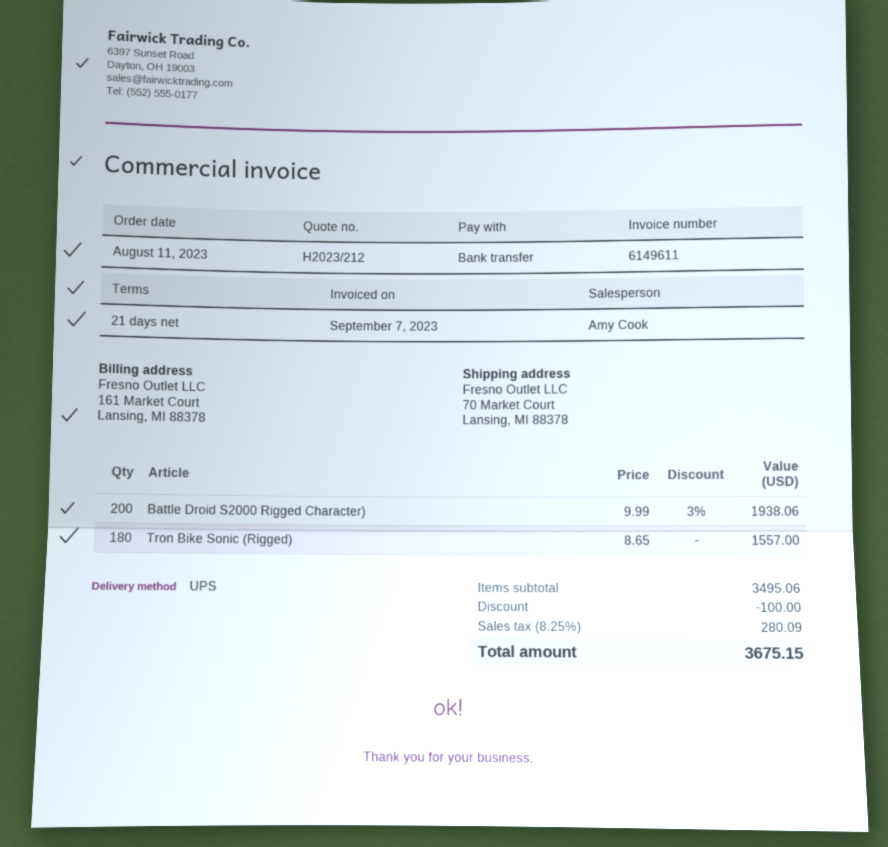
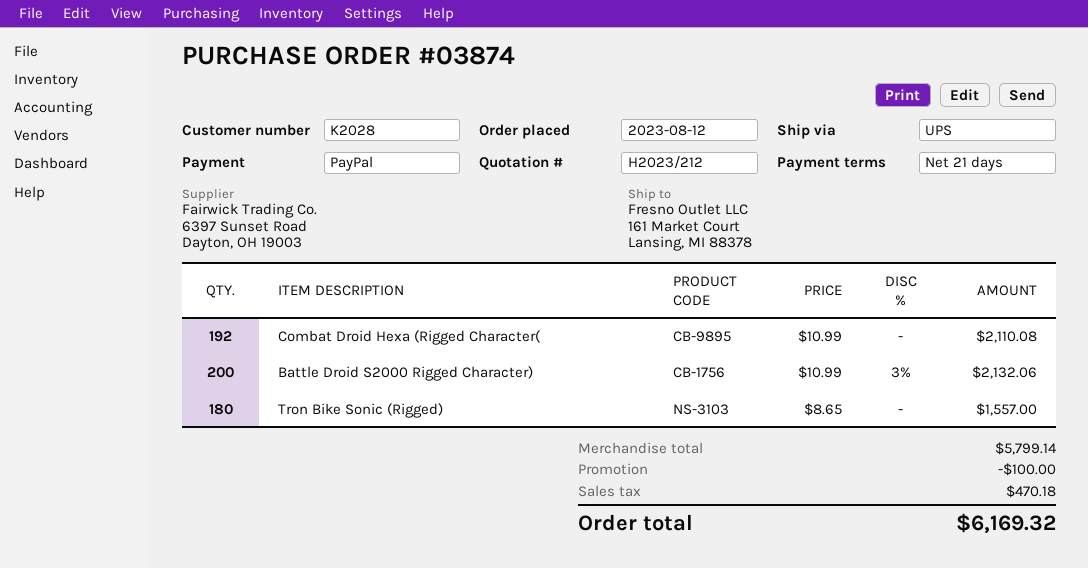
order date: 2023-08-11 -> 2023-08-12
payment method: bank transfer -> PayPal
ship to: 70 Market Court, Lansing, MI 88378 -> 161 Market Court, Lansing, MI 88378
Battle Droid S2000 Rigged Character): 200 x 9.99 - 3% = 1938.06 -> 200 x 10.99 - 3% = 2132.06
Combat Droid Hexa (Rigged Character(: none -> 192 x 10.99 = 2110.08
subtotal: 3495.06 -> 5799.14
tax: 280.09 -> 470.18
total: 3675.15 -> 6169.32

